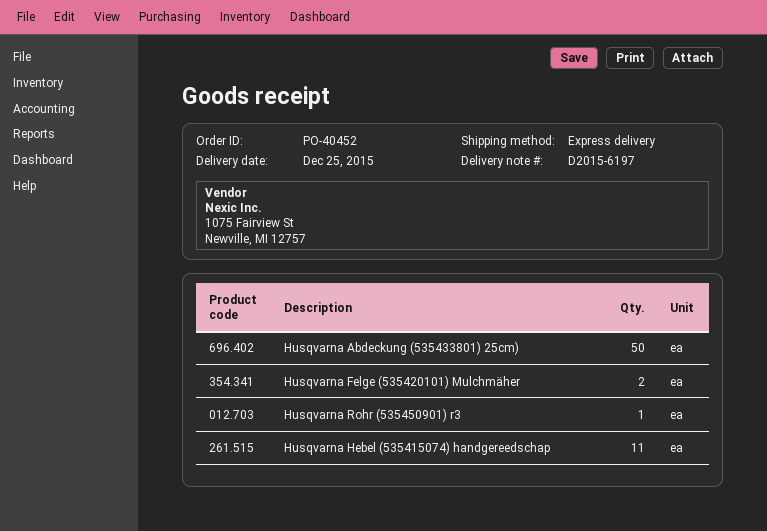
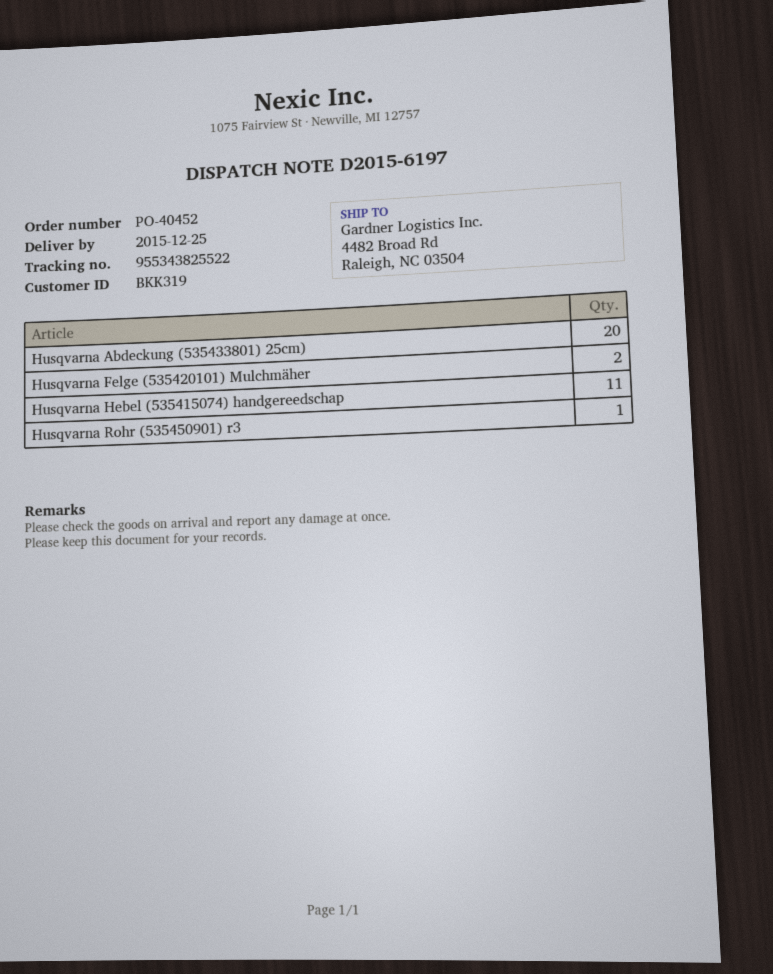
Husqvarna Abdeckung (535433801) 25cm): 50 -> 20

